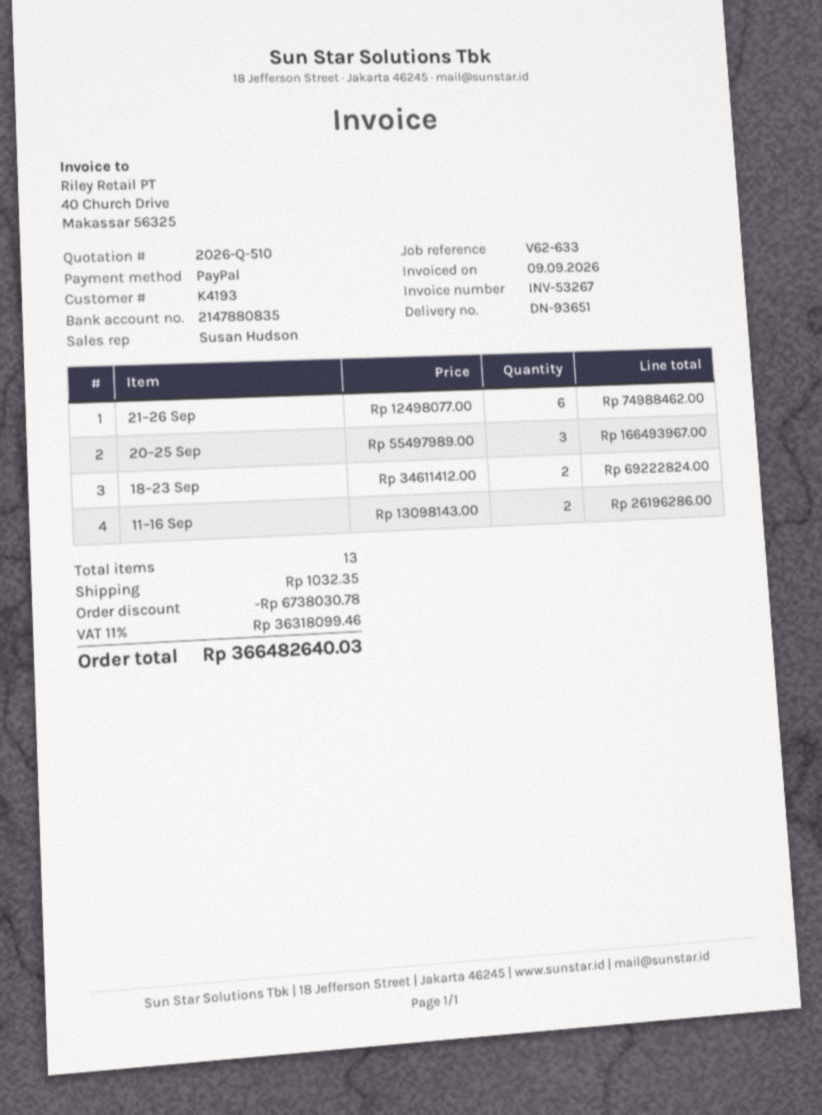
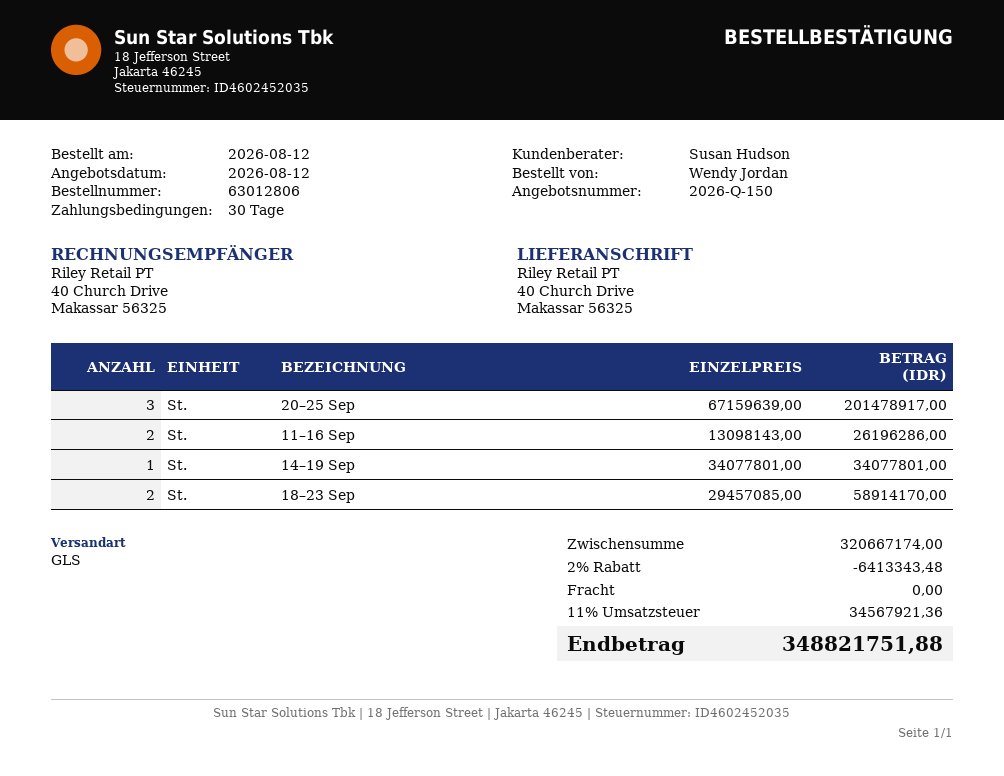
quote number: 2026-Q-510 -> 2026-Q-150
21–26 Sep: 6 x 12498077.00 = 74988462.00 -> none
20–25 Sep: 3 x 55497989.00 = 166493967.00 -> 3 x 67159639.00 = 201478917.00
18–23 Sep: 2 x 34611412.00 = 69222824.00 -> 2 x 29457085.00 = 58914170.00
14–19 Sep: none -> 1 x 34077801.00 = 34077801.00
discount: 6738030.78 -> 6413343.48
shipping: 1032.35 -> 0.00
tax: 11% = 36318099.46 -> 11% = 34567921.36
total: 366482640.03 -> 348821751.88

